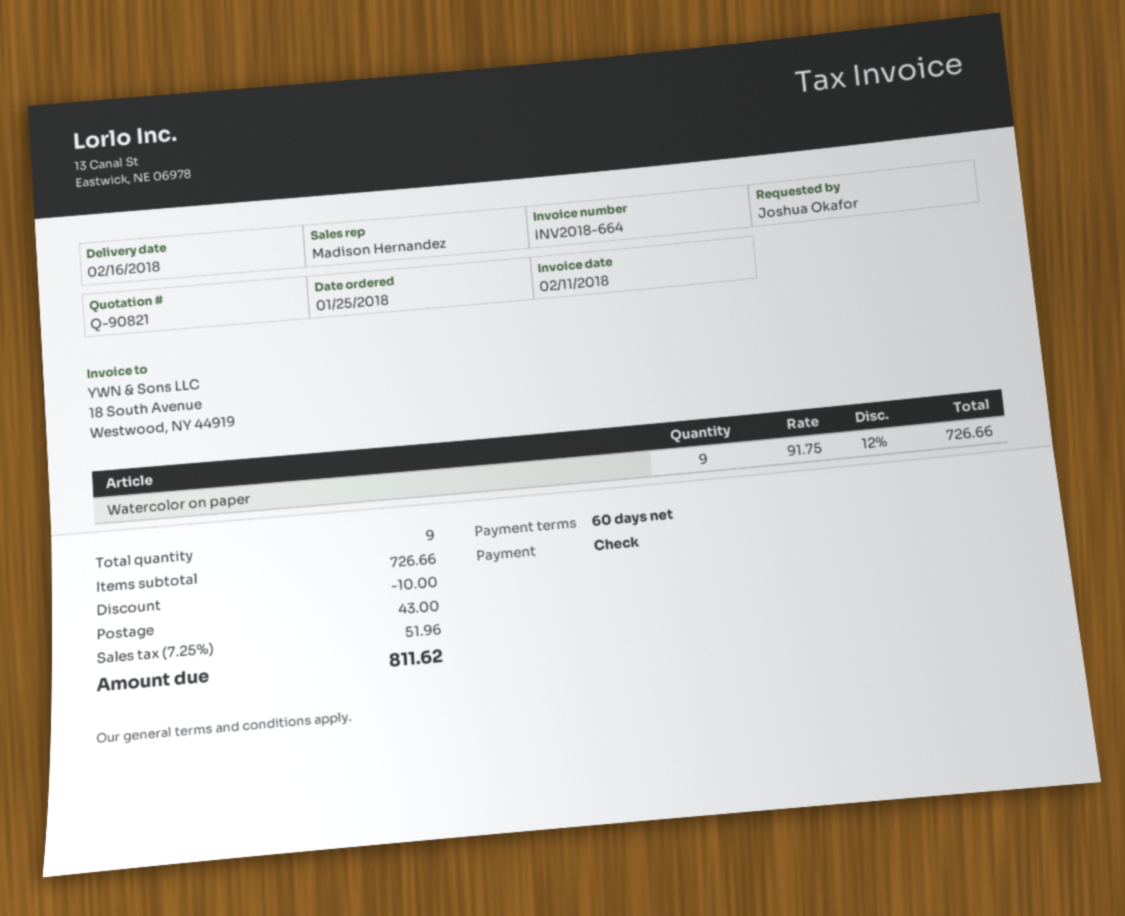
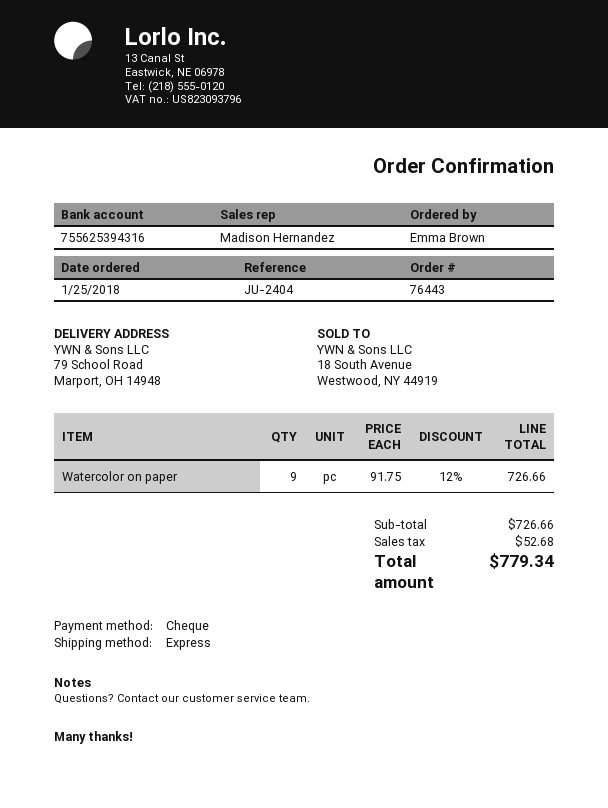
ordered by: Joshua Okafor -> Emma Brown
discount: 10.00 -> none
shipping: 43.00 -> none
tax: 51.96 -> 52.68
total: 811.62 -> 779.34

